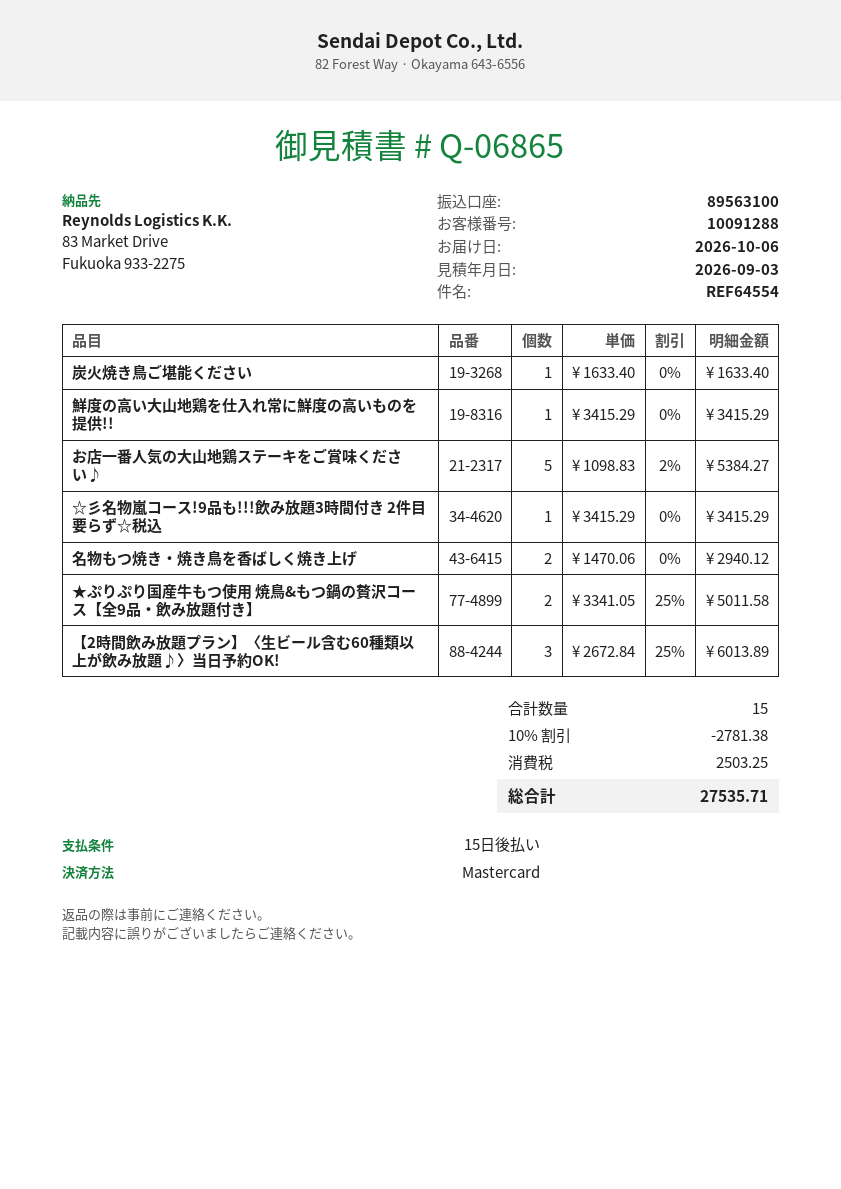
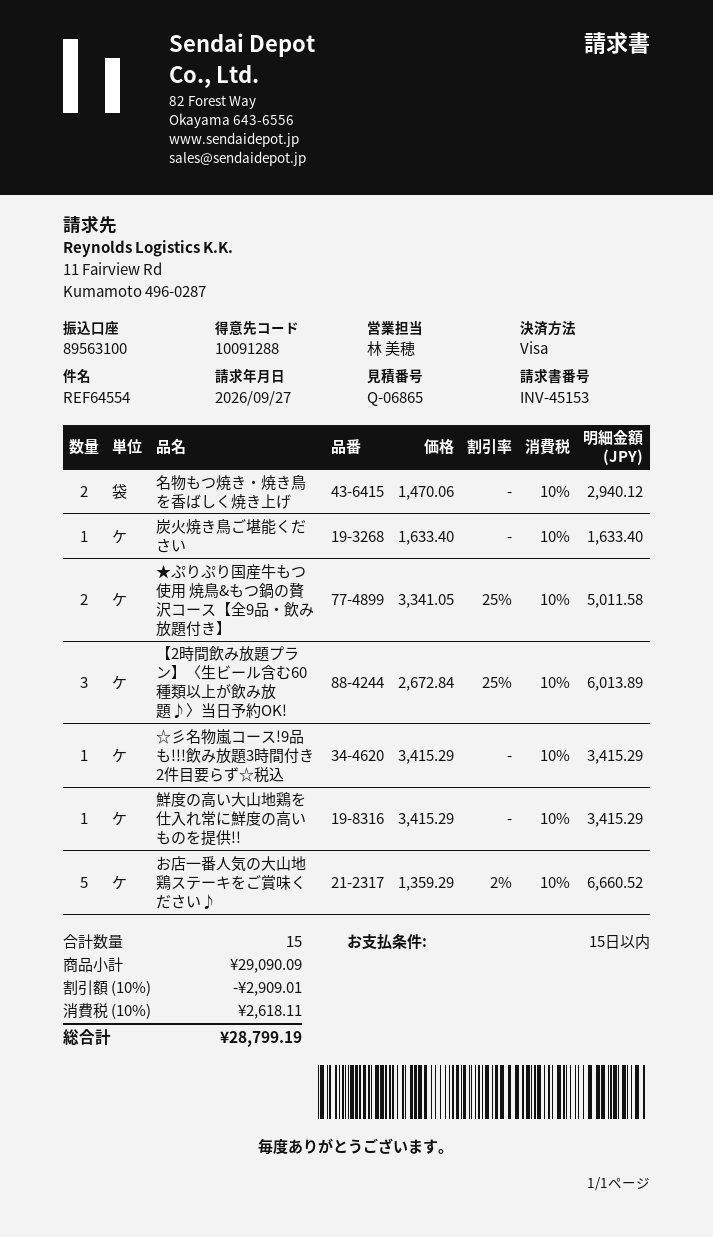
payment method: Mastercard -> Visa
お店一番人気の大山地鶏ステーキをご賞味ください♪: 5 x 1098.83 - 2% = 5384.27 -> 5 x 1359.29 - 2% = 6660.52
discount: 10% = 2781.38 -> 10% = 2909.01
tax: 2503.25 -> 2618.11
total: 27535.71 -> 28799.19

